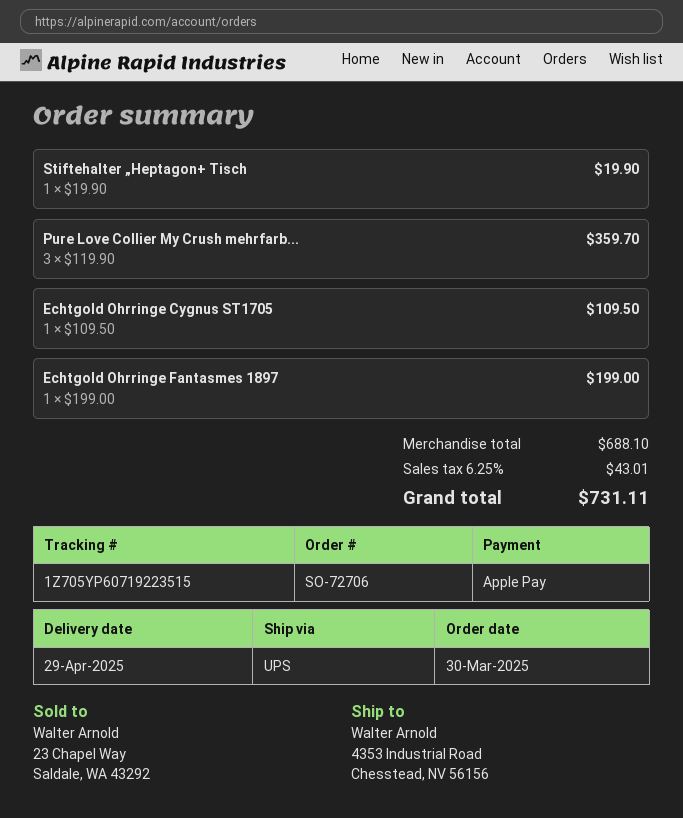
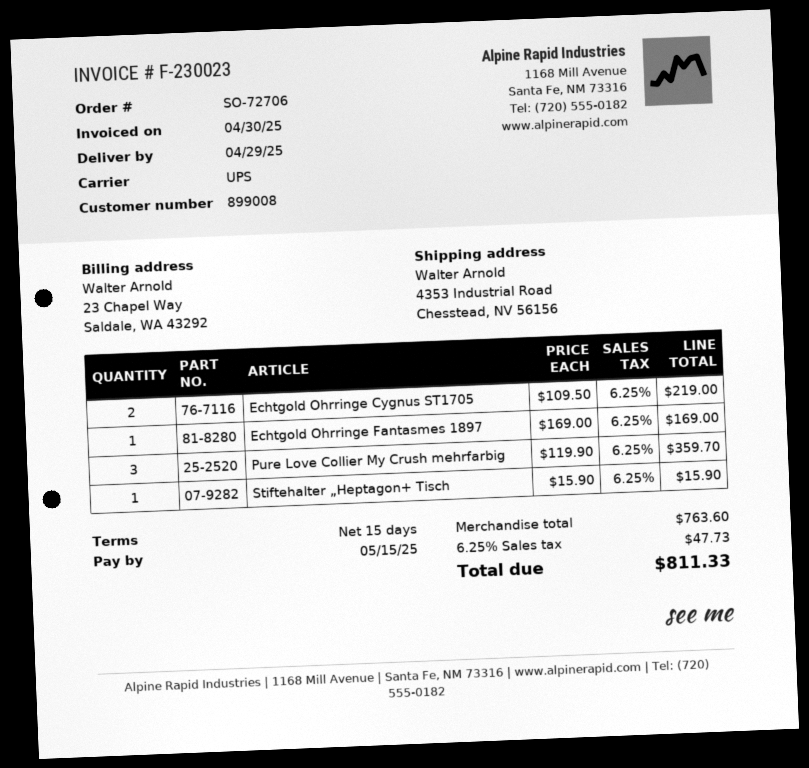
Stiftehalter „Heptagon+ Tisch: 1 x 19.90 = 19.90 -> 1 x 15.90 = 15.90
Echtgold Ohrringe Cygnus ST1705: 1 x 109.50 = 109.50 -> 2 x 109.50 = 219.00
Echtgold Ohrringe Fantasmes 1897: 1 x 199.00 = 199.00 -> 1 x 169.00 = 169.00
subtotal: 688.10 -> 763.60
tax: 6.25% = 43.01 -> 6.25% = 47.73
total: 731.11 -> 811.33

